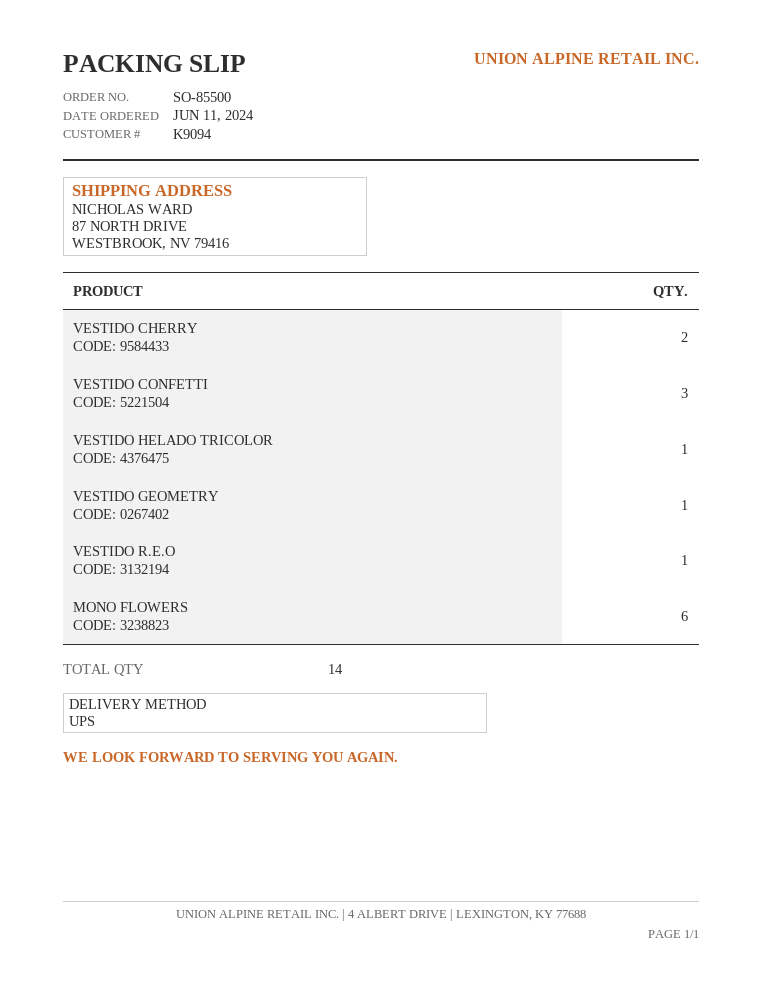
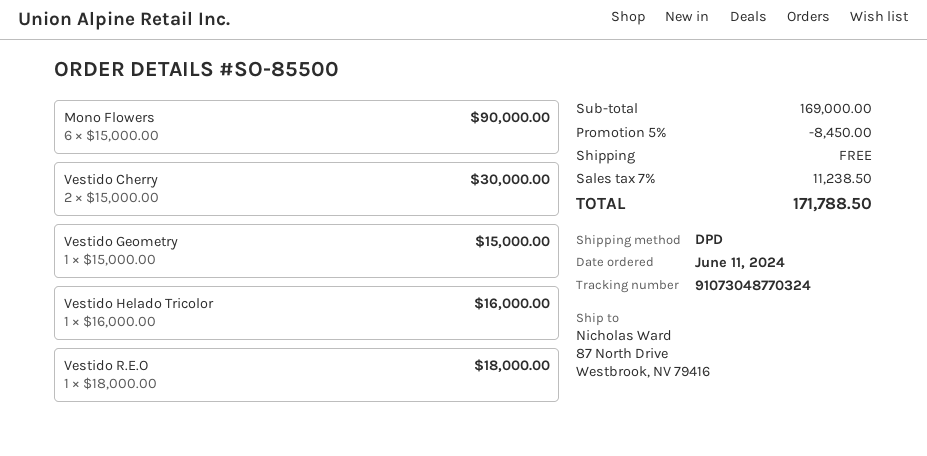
shipping method: UPS -> DPD
VESTIDO CONFETTI: 3 -> none

